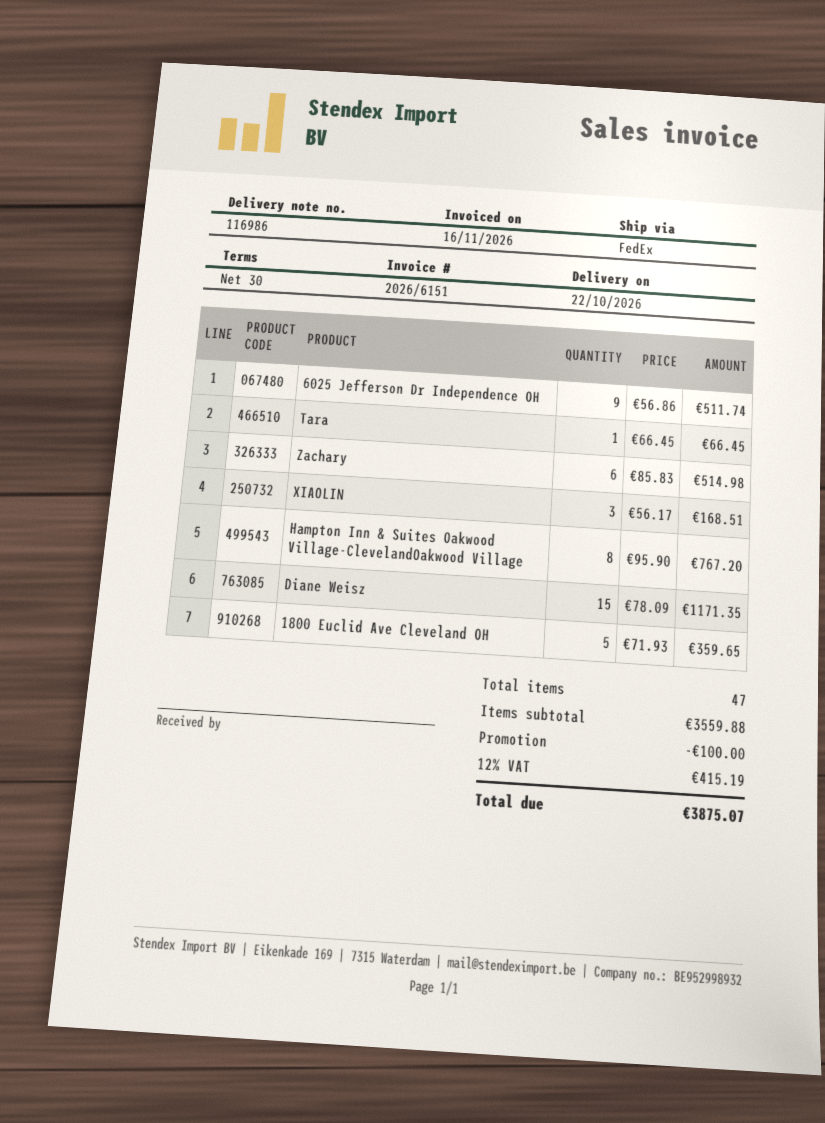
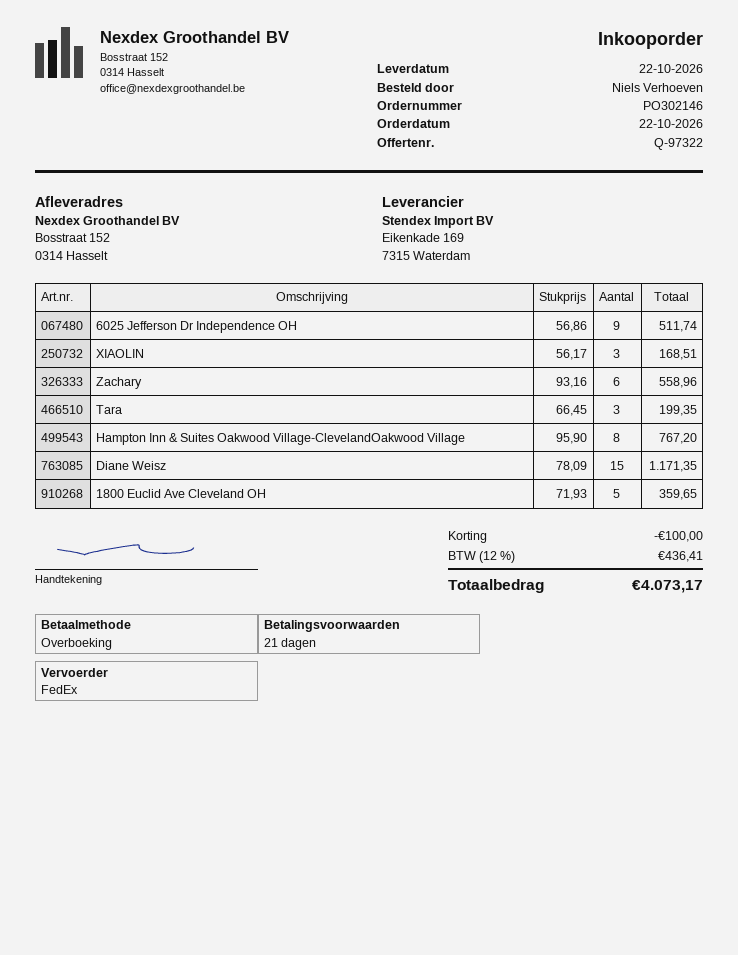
payment terms: 30 days -> 21 days
Tara: 1 x 66.45 = 66.45 -> 3 x 66.45 = 199.35
Zachary: 6 x 85.83 = 514.98 -> 6 x 93.16 = 558.96
tax: 12% = 415.19 -> 12% = 436.41
total: 3875.07 -> 4073.17

